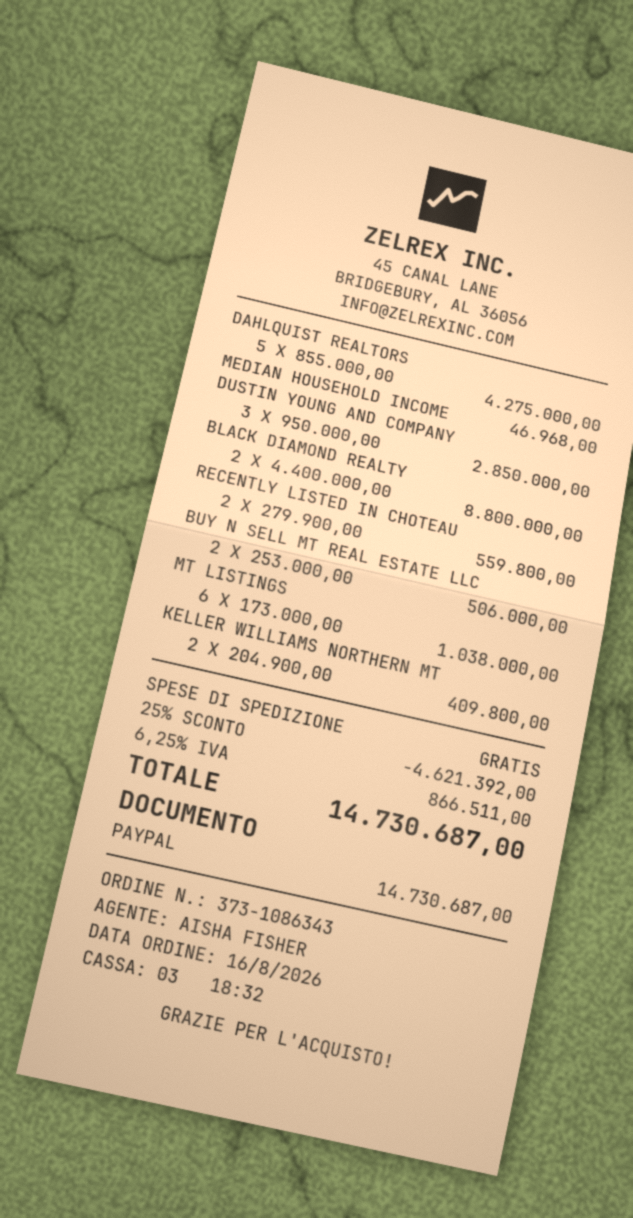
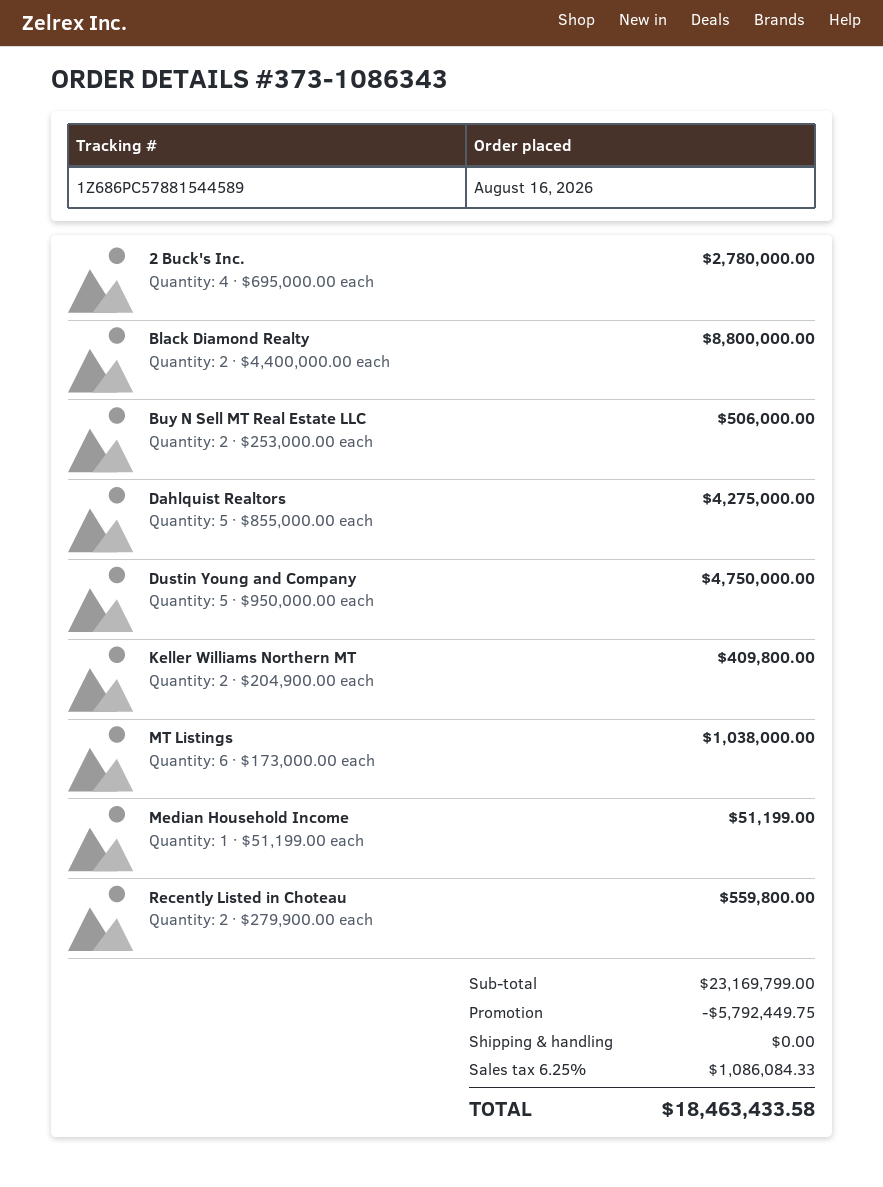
MEDIAN HOUSEHOLD INCOME: 1 x 46968.00 = 46968.00 -> 1 x 51199.00 = 51199.00
DUSTIN YOUNG AND COMPANY: 3 x 950000.00 = 2850000.00 -> 5 x 950000.00 = 4750000.00
2 Buck's Inc.: none -> 4 x 695000.00 = 2780000.00
discount: 4621392.00 -> 5792449.75
tax: 6.25% = 866511.00 -> 6.25% = 1086084.33
total: 14730687.00 -> 18463433.58

